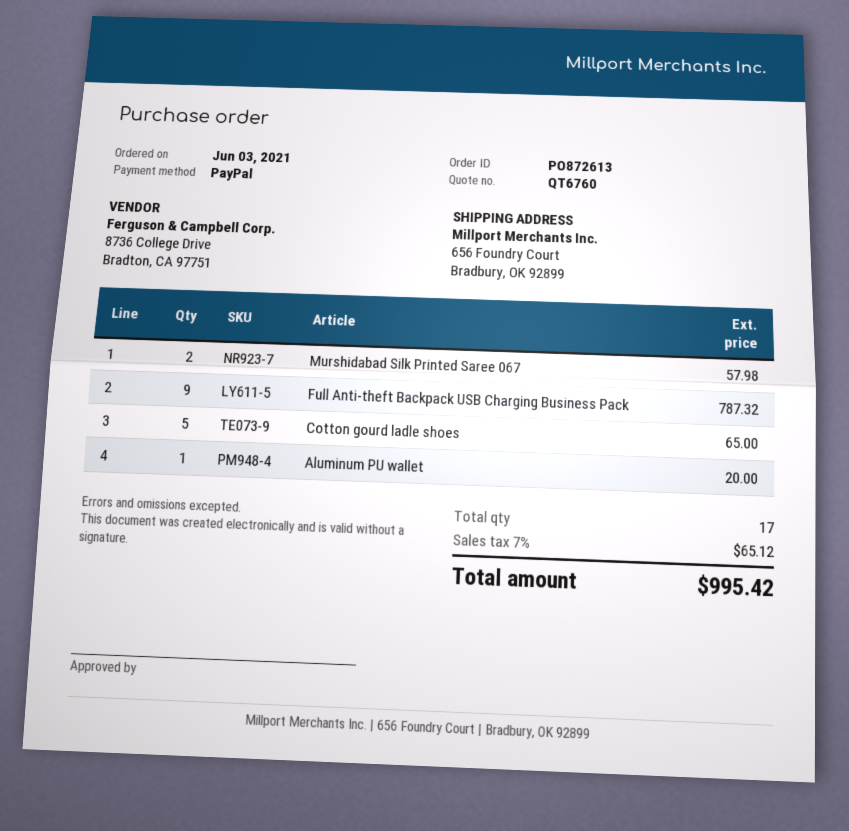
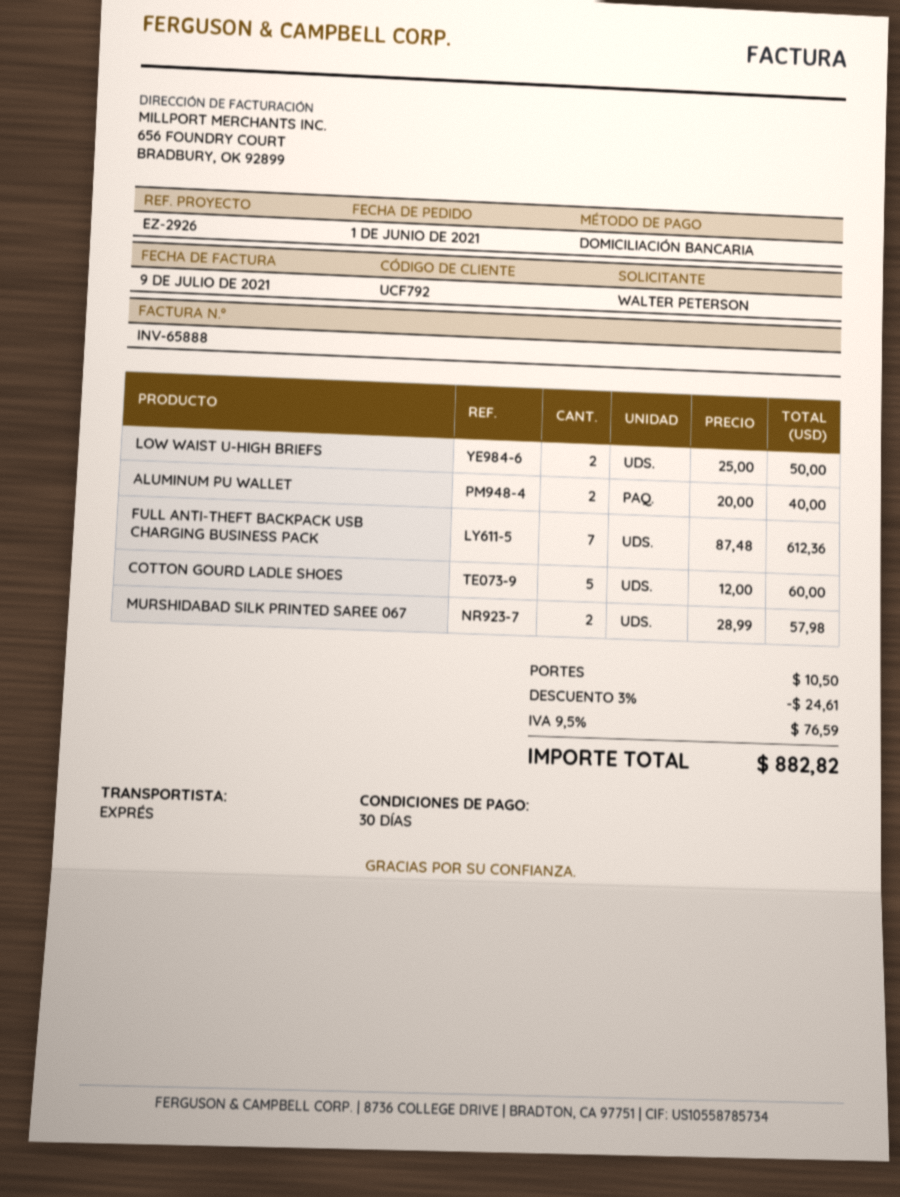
order date: 2021-06-03 -> 2021-06-01
payment method: PayPal -> direct debit
Full Anti-theft Backpack USB Charging Business Pack: 9 for 787.32 -> 7 for 612.36
Cotton gourd ladle shoes: 5 for 65.00 -> 5 for 60.00
Aluminum PU wallet: 1 for 20.00 -> 2 for 40.00
LOW WAIST U-HIGH BRIEFS: none -> 2 for 50.00
discount: none -> 3% = 24.61
shipping: none -> 10.50
tax: 7% = 65.12 -> 9.5% = 76.59
total: 995.42 -> 882.82

